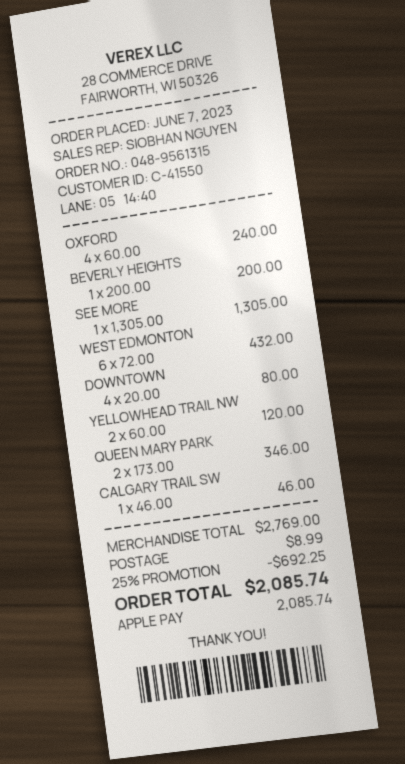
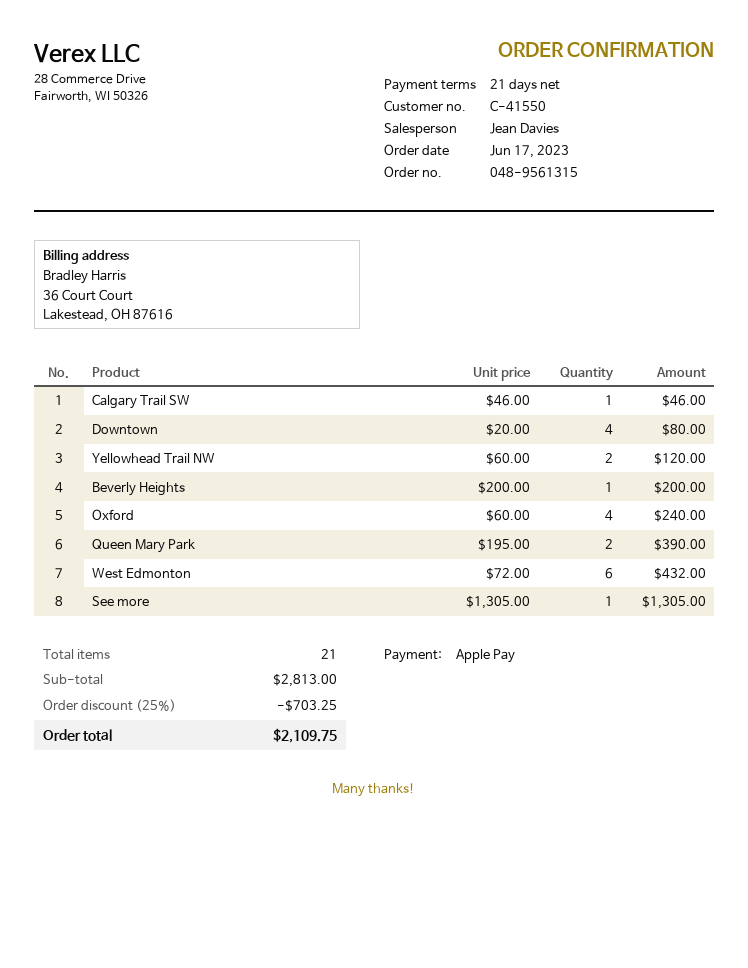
order date: 2023-06-07 -> 2023-06-17
sales rep: SIOBHAN NGUYEN -> Jean Davies
QUEEN MARY PARK: 2 x 173.00 = 346.00 -> 2 x 195.00 = 390.00
subtotal: 2769.00 -> 2813.00
discount: 25% = 692.25 -> 25% = 703.25
shipping: 8.99 -> none
total: 2085.74 -> 2109.75

